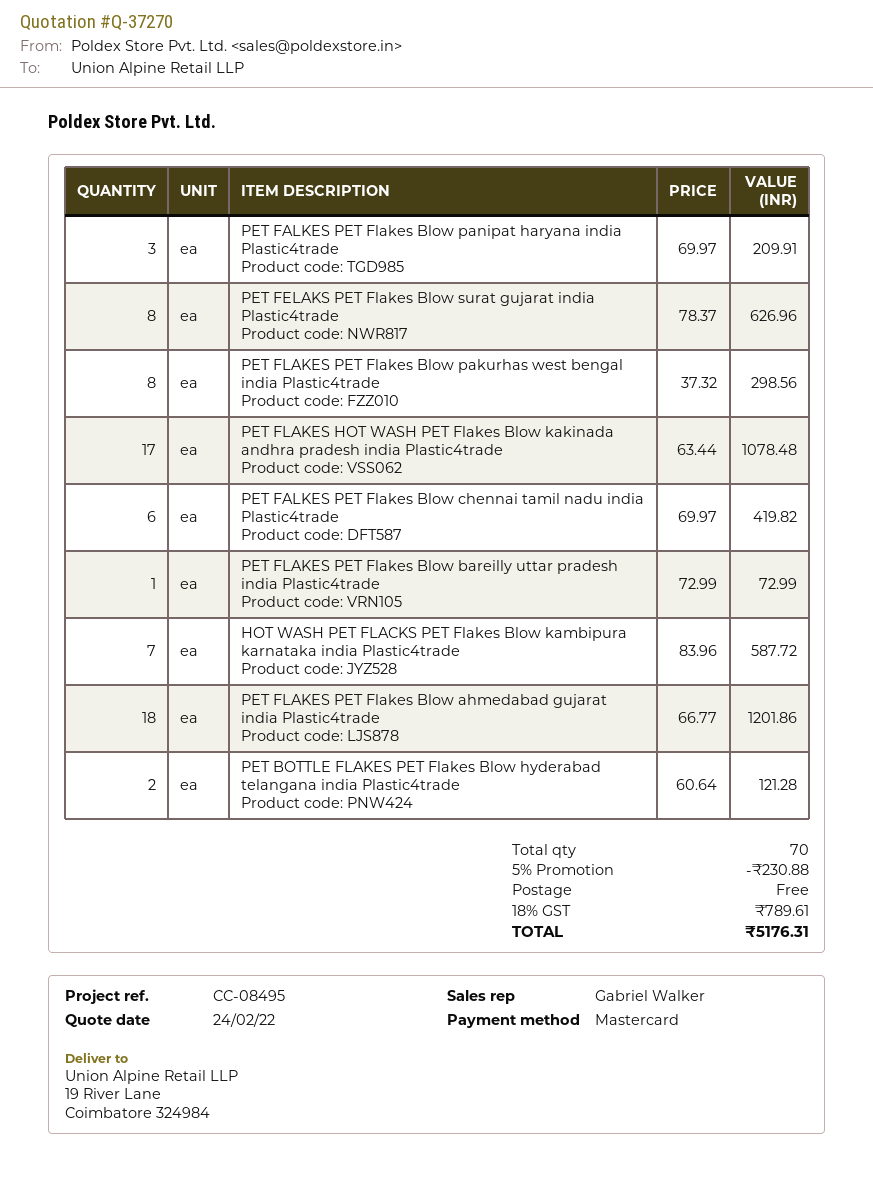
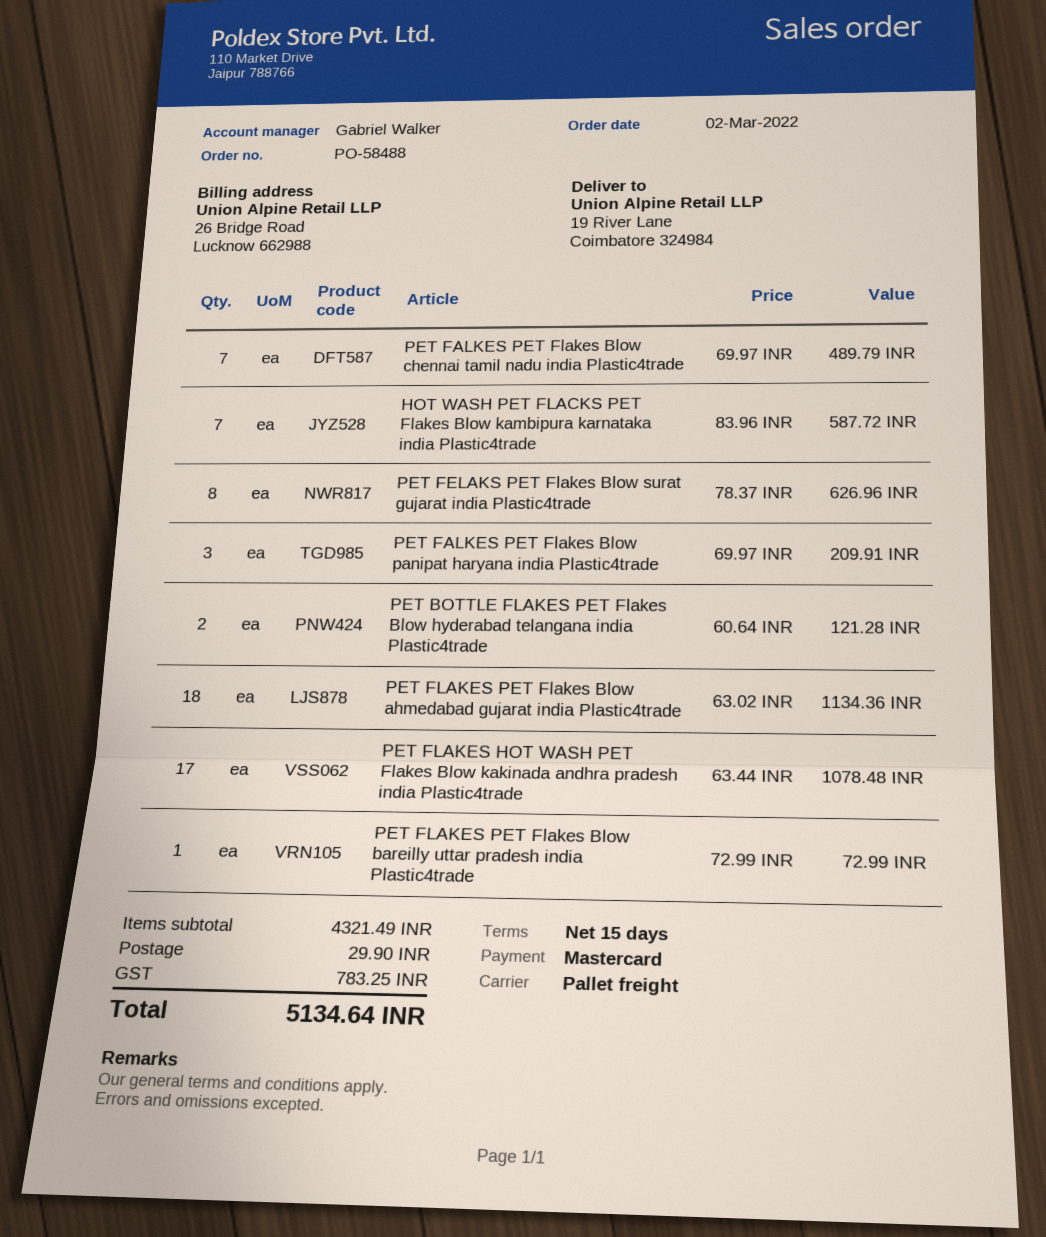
PET FLAKES PET Flakes Blow pakurhas west bengal india Plastic4trade: 8 x 37.32 = 298.56 -> none
PET FALKES PET Flakes Blow chennai tamil nadu india Plastic4trade: 6 x 69.97 = 419.82 -> 7 x 69.97 = 489.79
PET FLAKES PET Flakes Blow ahmedabad gujarat india Plastic4trade: 18 x 66.77 = 1201.86 -> 18 x 63.02 = 1134.36
discount: 5% = 230.88 -> none
shipping: 0.00 -> 29.90
tax: 789.61 -> 783.25
total: 5176.31 -> 5134.64

